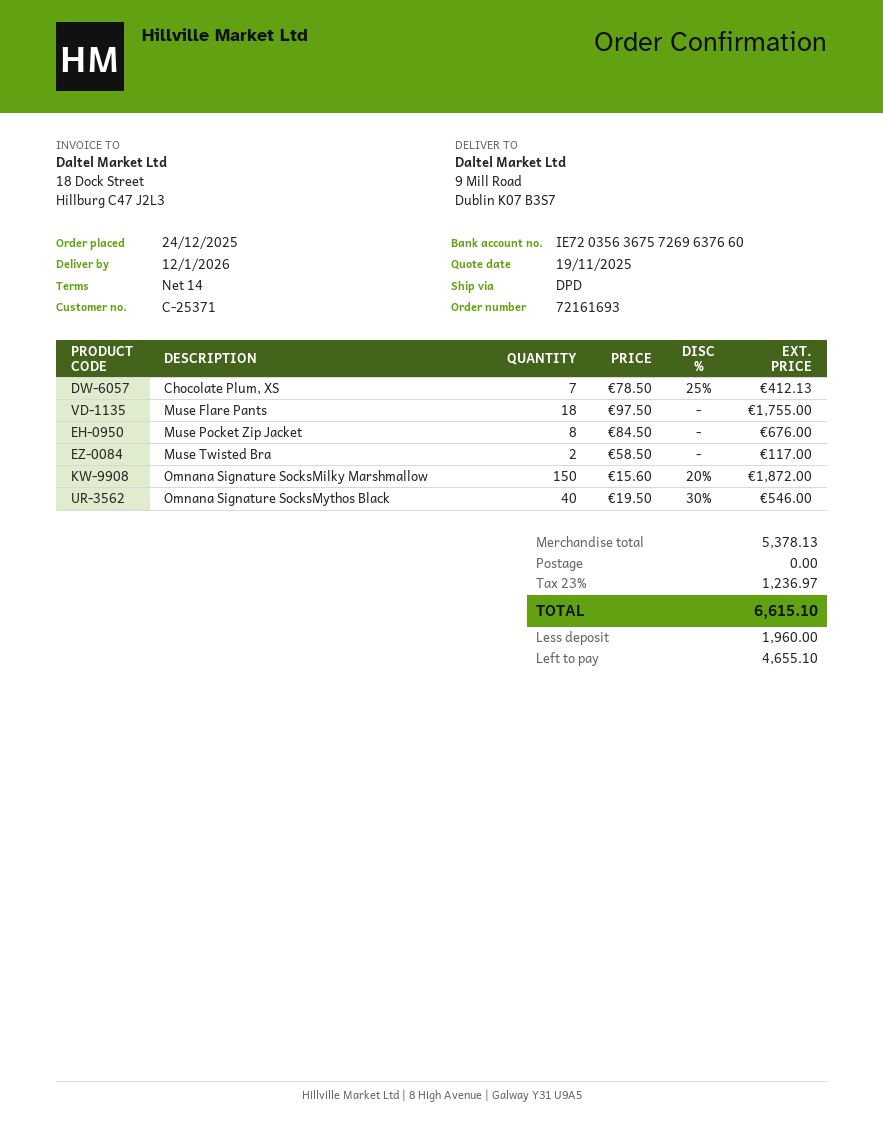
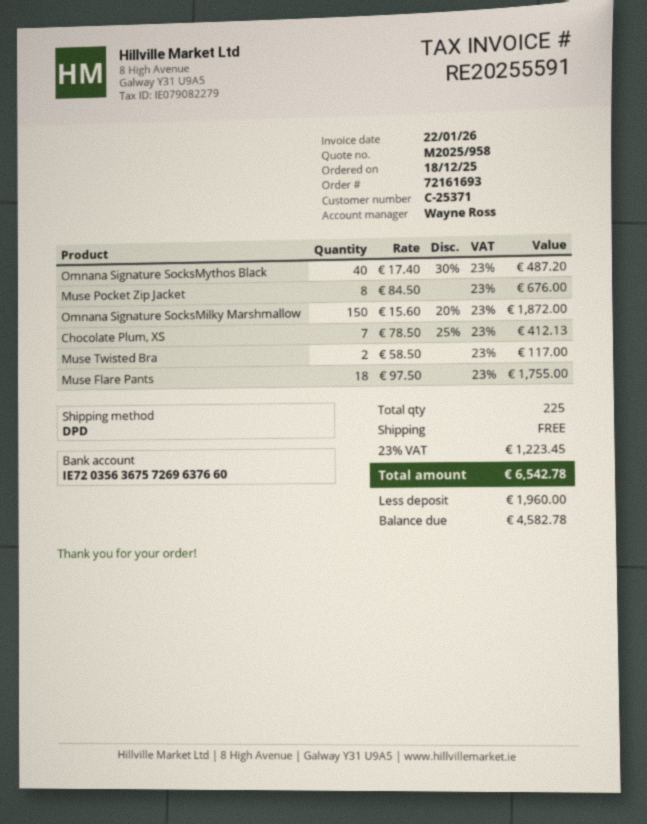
order date: 2025-12-24 -> 2025-12-18
Omnana Signature SocksMythos Black: 40 x 19.50 - 30% = 546.00 -> 40 x 17.40 - 30% = 487.20
tax: 23% = 1236.97 -> 23% = 1223.45
total: 6615.10 -> 6542.78
balance: 4655.10 -> 4582.78

